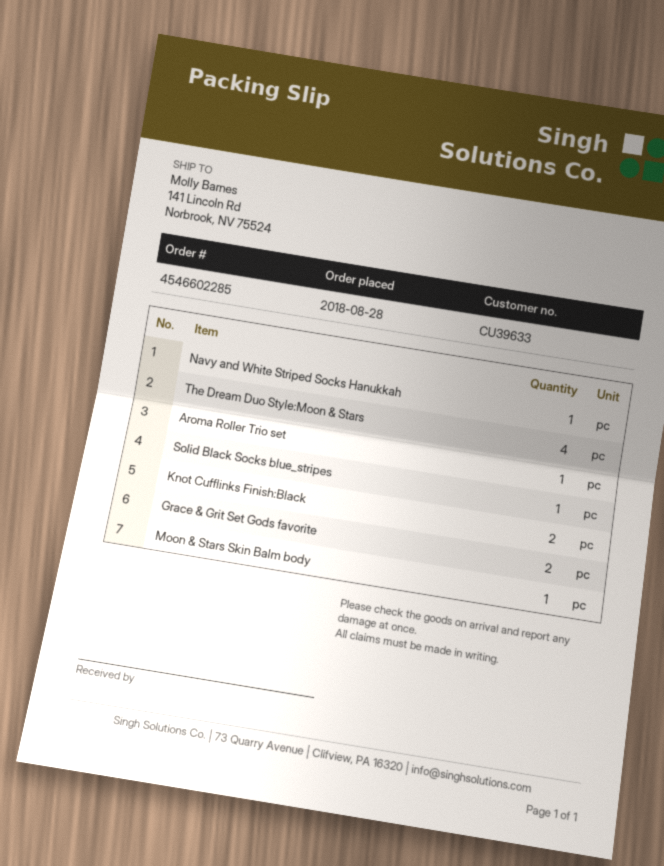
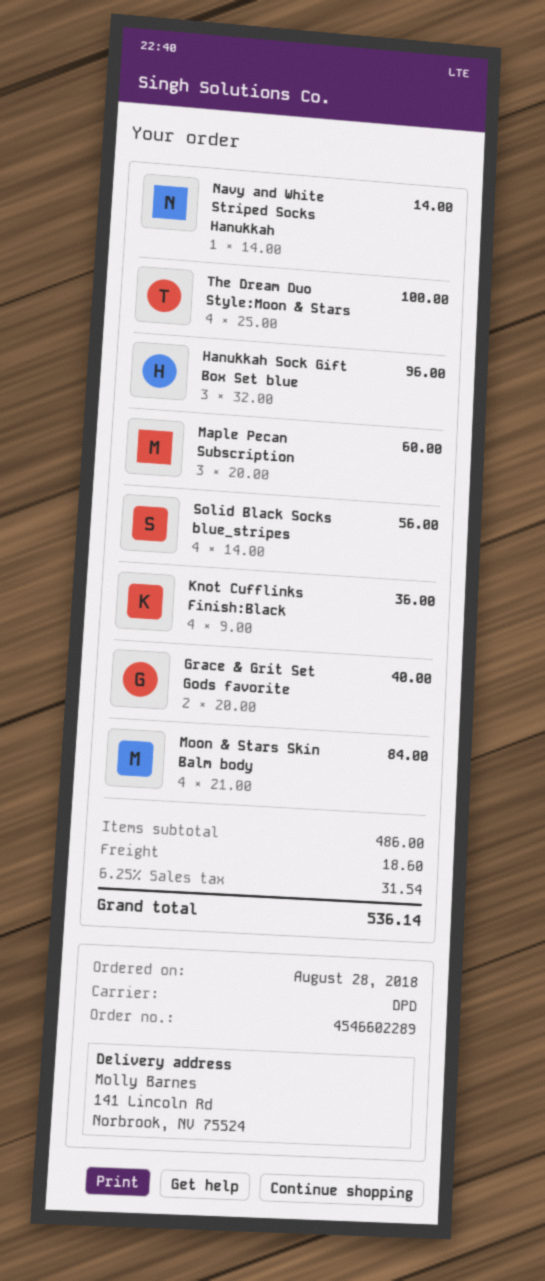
order number: 4546602285 -> 4546602289
Aroma Roller Trio set: 1 -> none
Solid Black Socks blue_stripes: 1 -> 4
Knot Cufflinks Finish:Black: 2 -> 4
Moon & Stars Skin Balm body: 1 -> 4
Hanukkah Sock Gift Box Set blue: none -> 3
Maple Pecan Subscription: none -> 3

